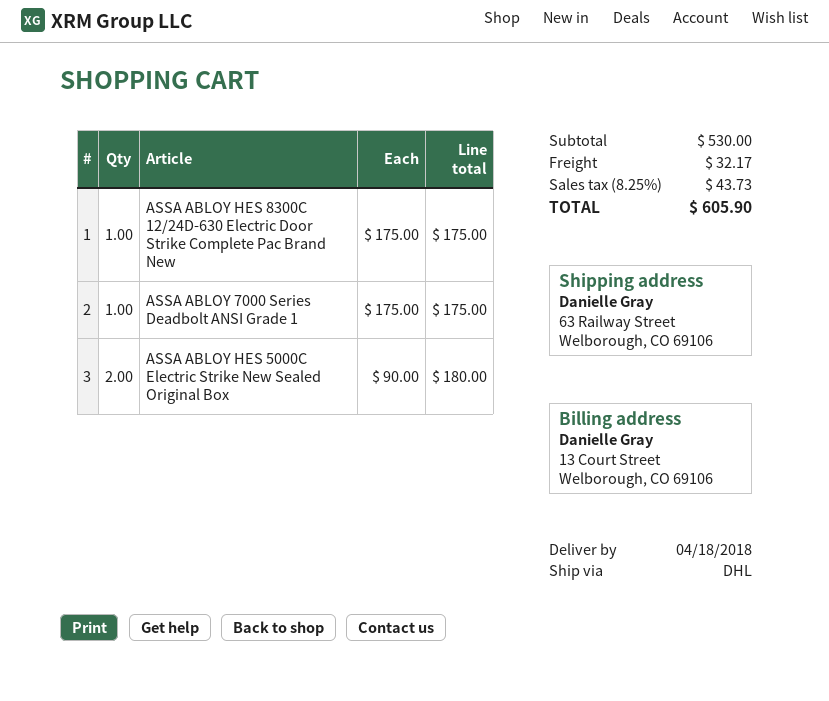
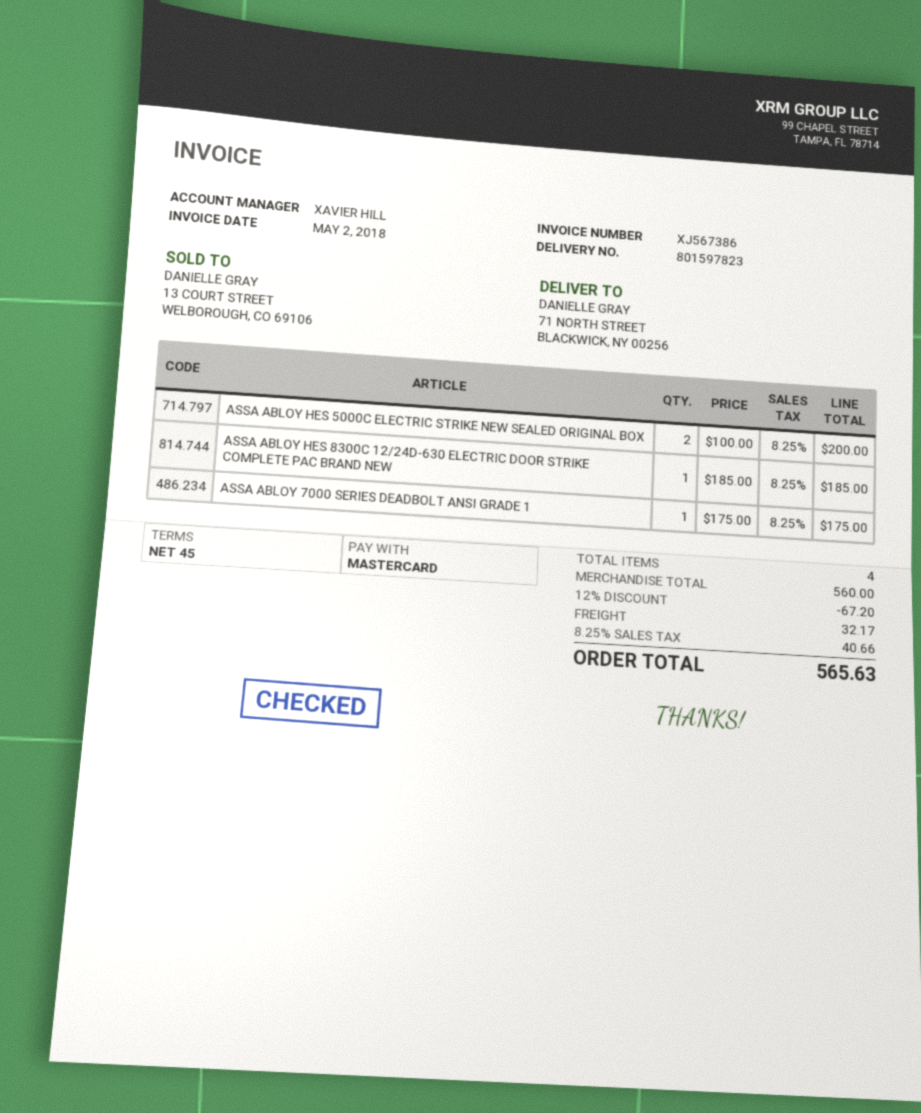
ship to: 63 Railway Street, Welborough, CO 69106 -> 71 NORTH STREET, BLACKWICK, NY 00256
ASSA ABLOY HES 8300C 12/24D-630 Electric Door Strike Complete Pac Brand New: 1 x 175.00 = 175.00 -> 1 x 185.00 = 185.00
ASSA ABLOY HES 5000C Electric Strike New Sealed Original Box: 2 x 90.00 = 180.00 -> 2 x 100.00 = 200.00
subtotal: 530.00 -> 560.00
discount: none -> 12% = 67.20
tax: 8.25% = 43.73 -> 8.25% = 40.66
total: 605.90 -> 565.63

